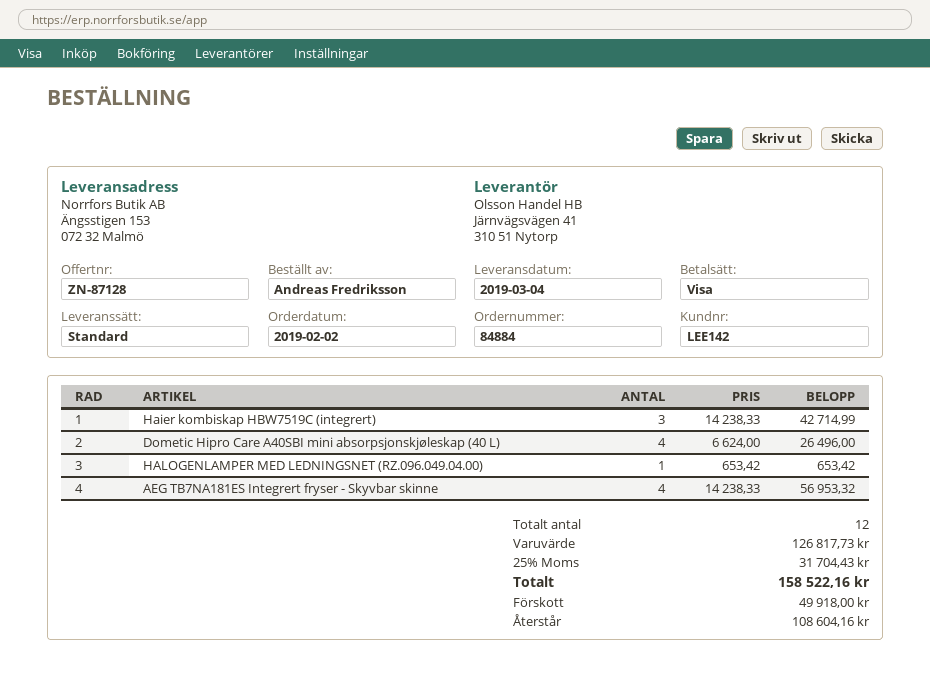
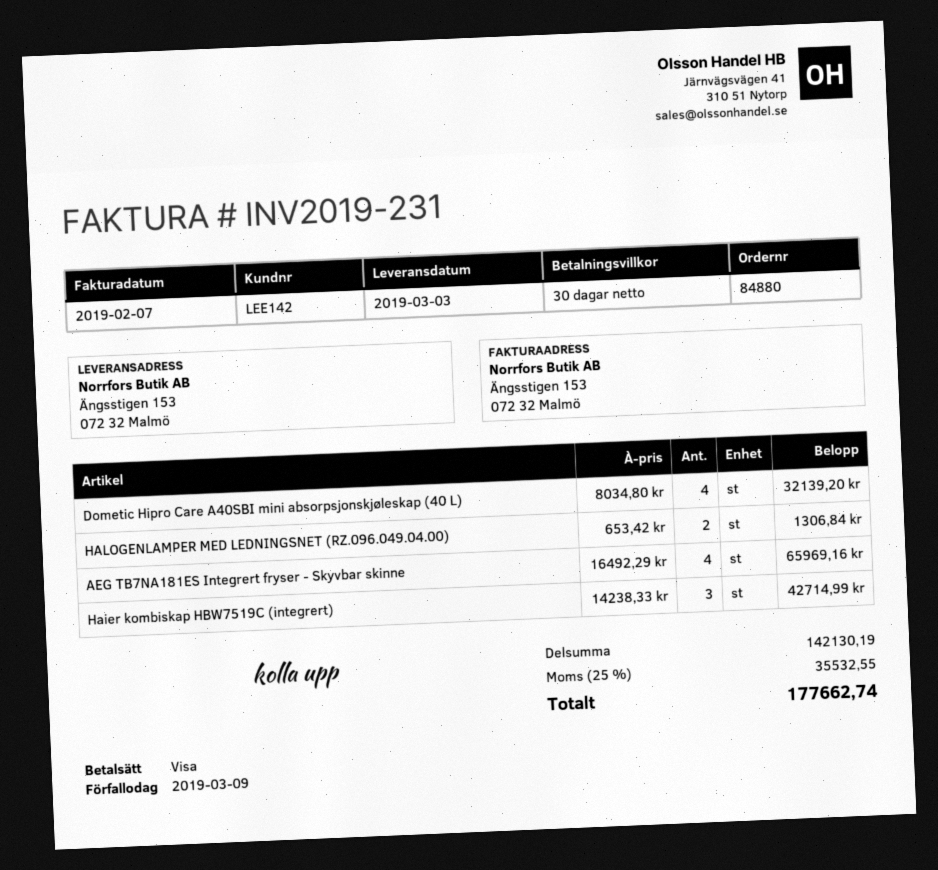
order number: 84884 -> 84880
delivery date: 2019-03-04 -> 2019-03-03
Dometic Hipro Care A40SBI mini absorpsjonskjøleskap (40 L): 4 x 6624.00 = 26496.00 -> 4 x 8034.80 = 32139.20
HALOGENLAMPER MED LEDNINGSNET (RZ.096.049.04.00): 1 x 653.42 = 653.42 -> 2 x 653.42 = 1306.84
AEG TB7NA181ES Integrert fryser - Skyvbar skinne: 4 x 14238.33 = 56953.32 -> 4 x 16492.29 = 65969.16
subtotal: 126817.73 -> 142130.19
tax: 25% = 31704.43 -> 25% = 35532.55
total: 158522.16 -> 177662.74

